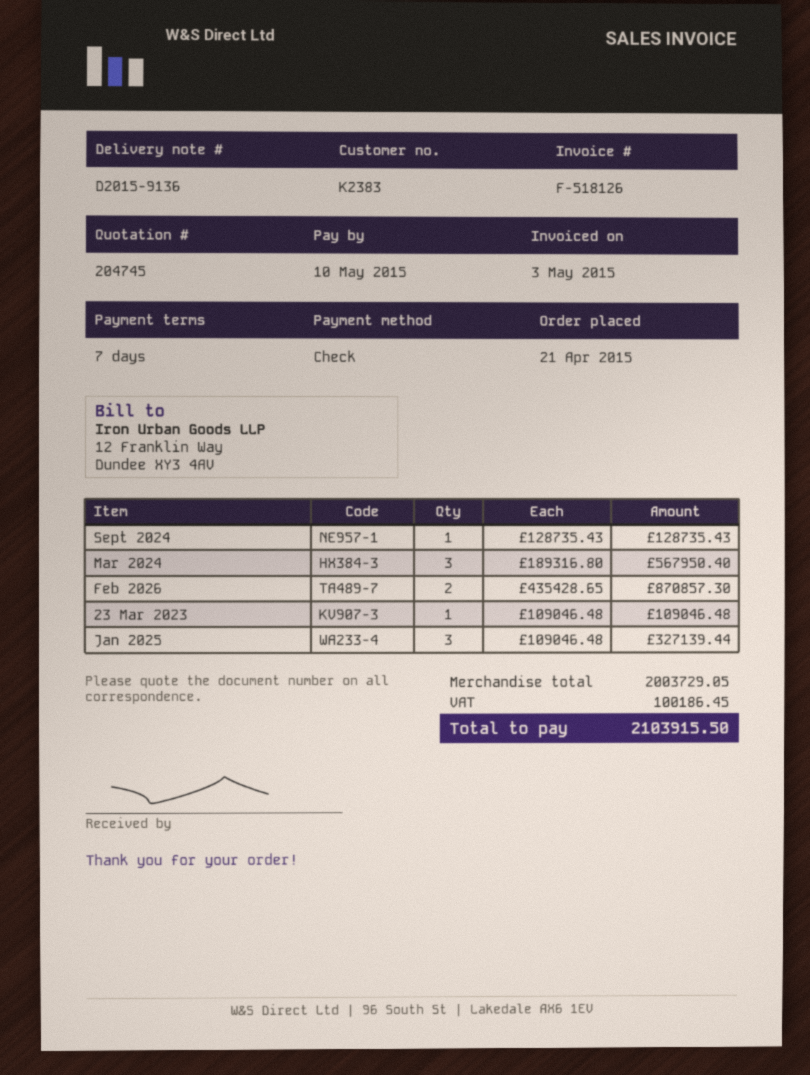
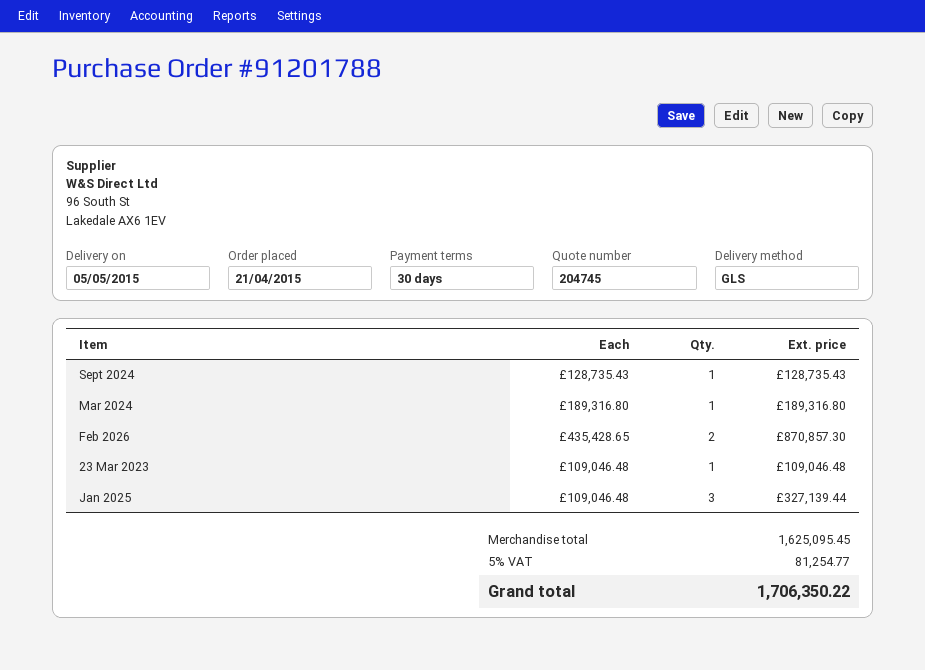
payment terms: 7 days -> 30 days
Mar 2024: 3 x 189316.80 = 567950.40 -> 1 x 189316.80 = 189316.80
subtotal: 2003729.05 -> 1625095.45
tax: 100186.45 -> 81254.77
total: 2103915.50 -> 1706350.22

